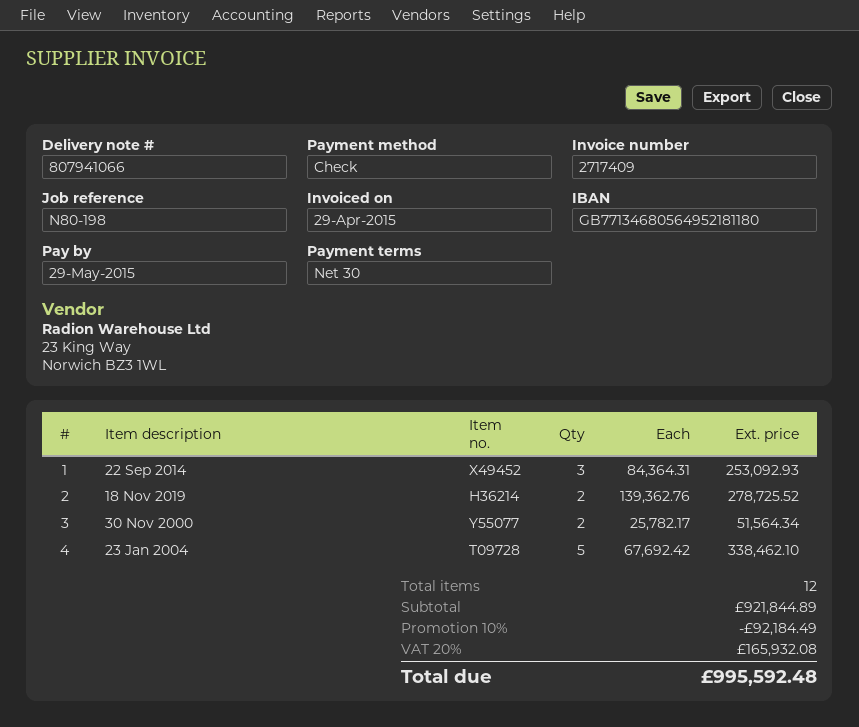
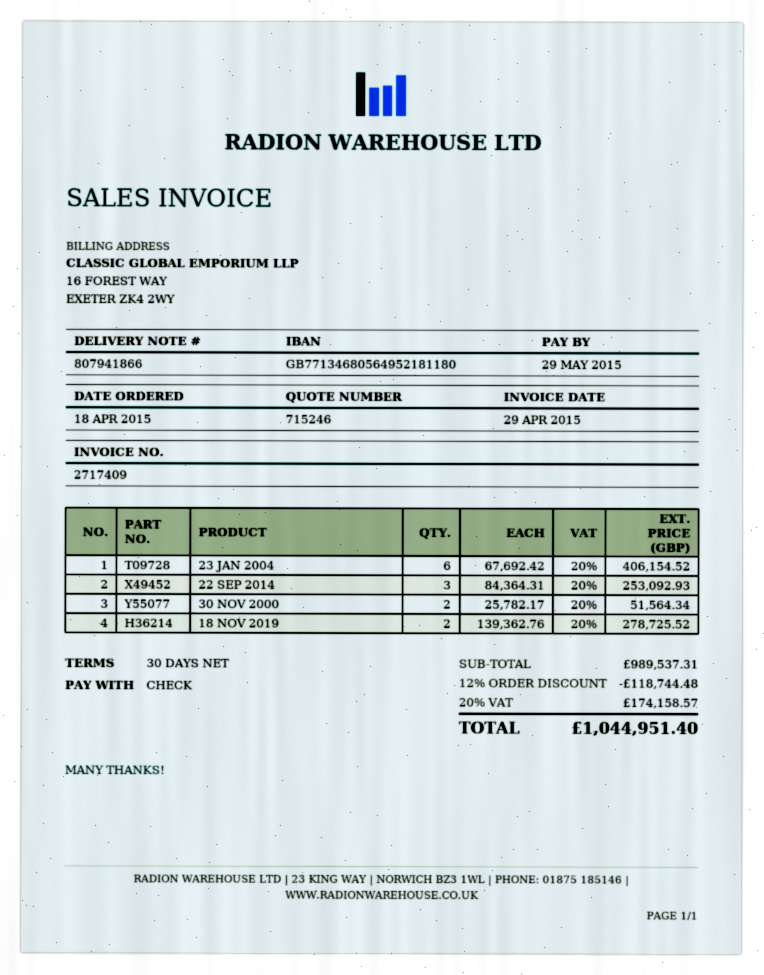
delivery note number: 807941066 -> 807941866
23 Jan 2004: 5 x 67692.42 = 338462.10 -> 6 x 67692.42 = 406154.52
subtotal: 921844.89 -> 989537.31
discount: 10% = 92184.49 -> 12% = 118744.48
tax: 20% = 165932.08 -> 20% = 174158.57
total: 995592.48 -> 1044951.40

